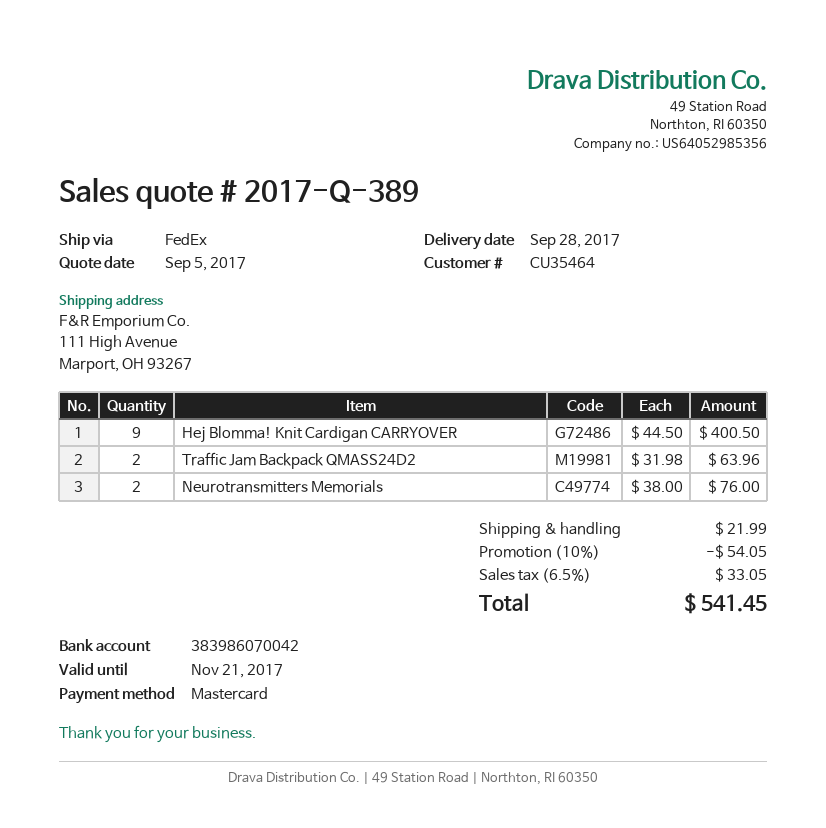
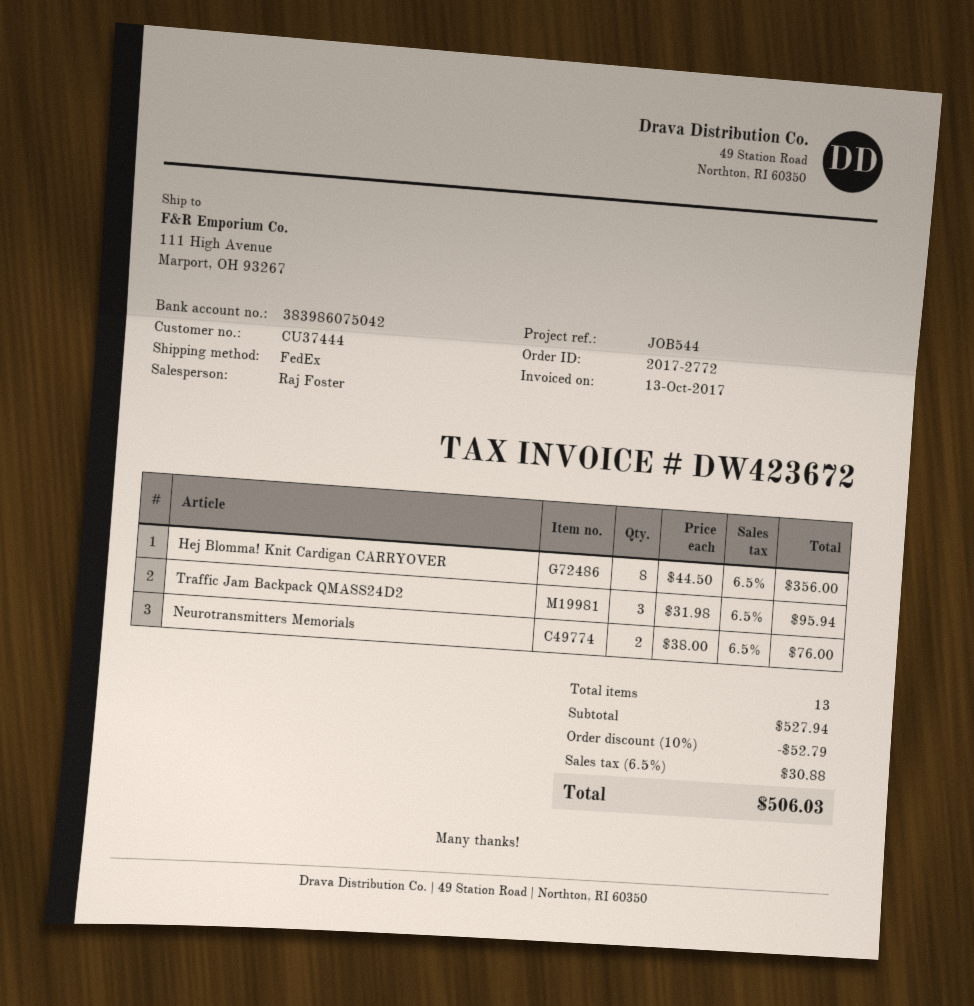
customer number: CU35464 -> CU37444
bank account: 383986070042 -> 383986075042
Hej Blomma! Knit Cardigan CARRYOVER: 9 x 44.50 = 400.50 -> 8 x 44.50 = 356.00
Traffic Jam Backpack QMASS24D2: 2 x 31.98 = 63.96 -> 3 x 31.98 = 95.94
discount: 10% = 54.05 -> 10% = 52.79
shipping: 21.99 -> none
tax: 6.5% = 33.05 -> 6.5% = 30.88
total: 541.45 -> 506.03

